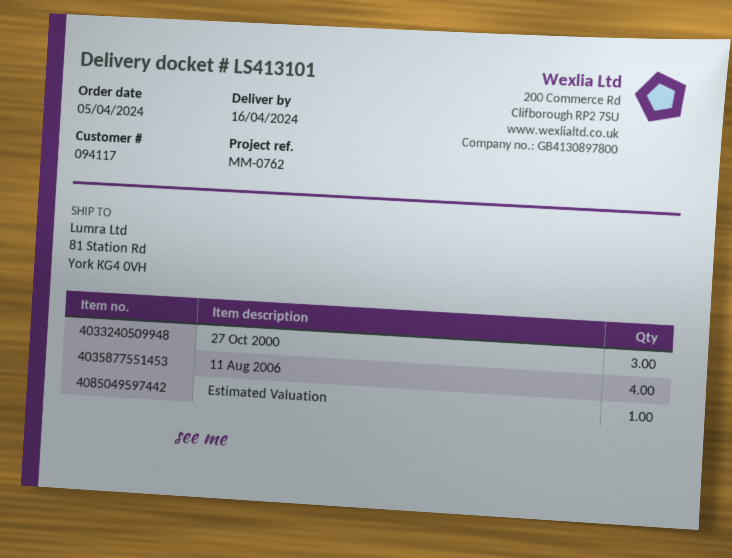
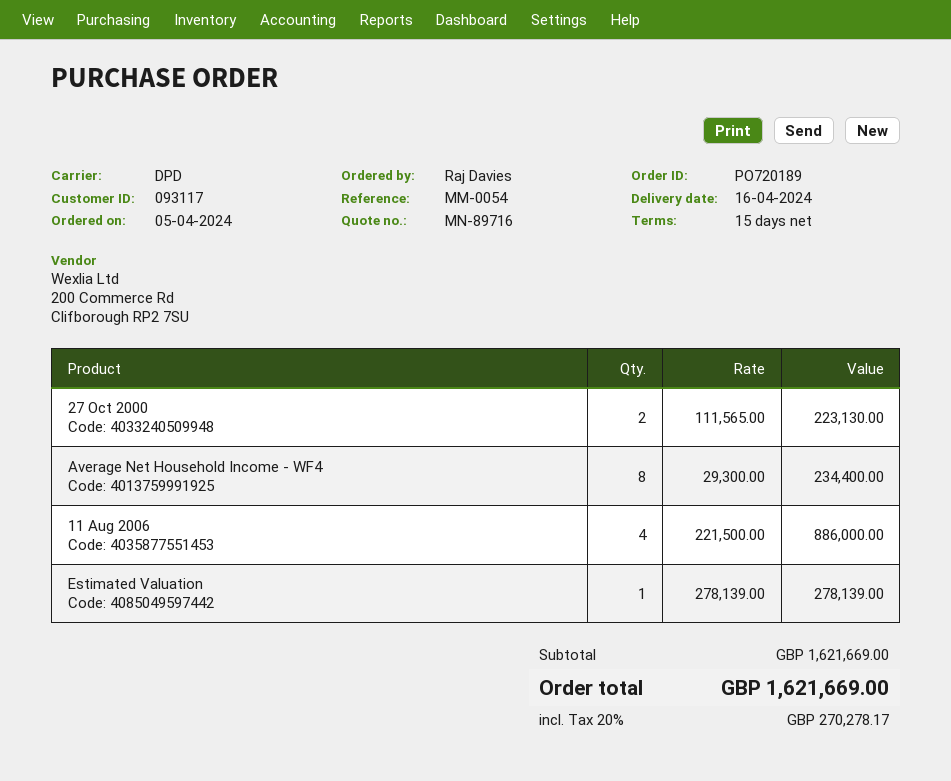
customer number: 094117 -> 093117
reference: MM-0762 -> MM-0054
27 Oct 2000: 3 -> 2
Average Net Household Income - WF4: none -> 8

